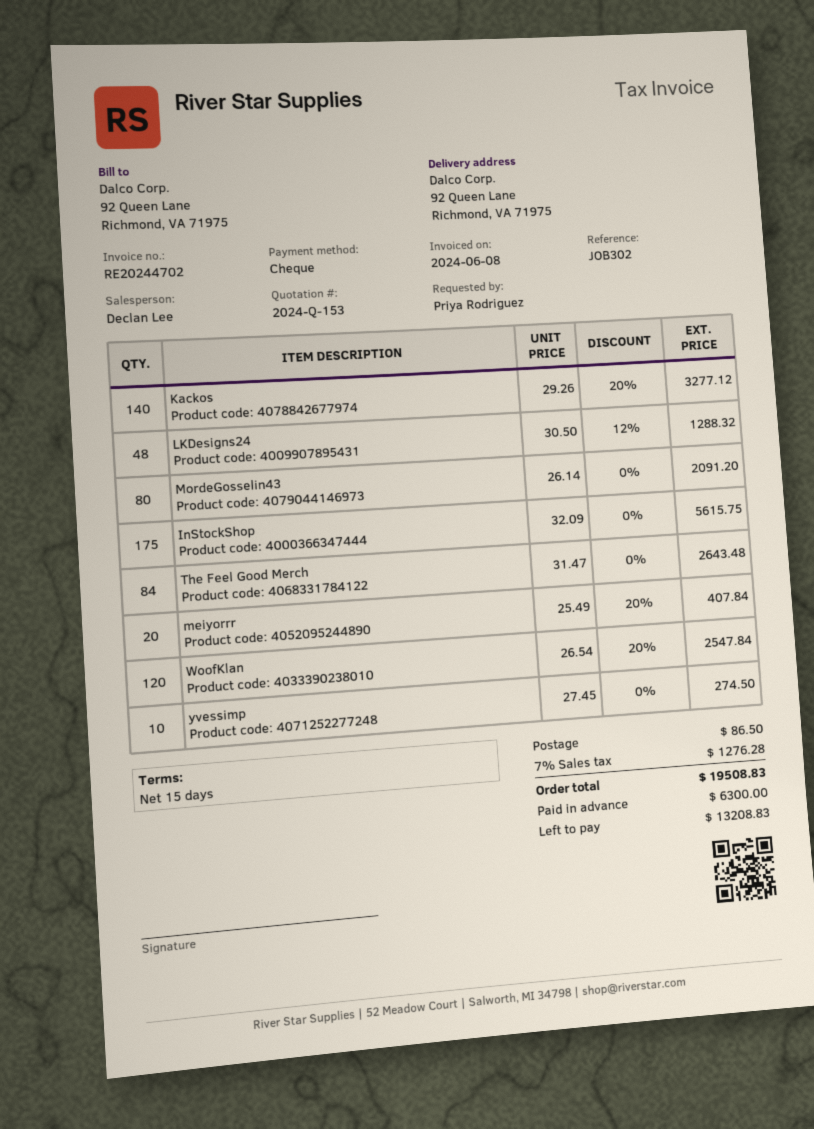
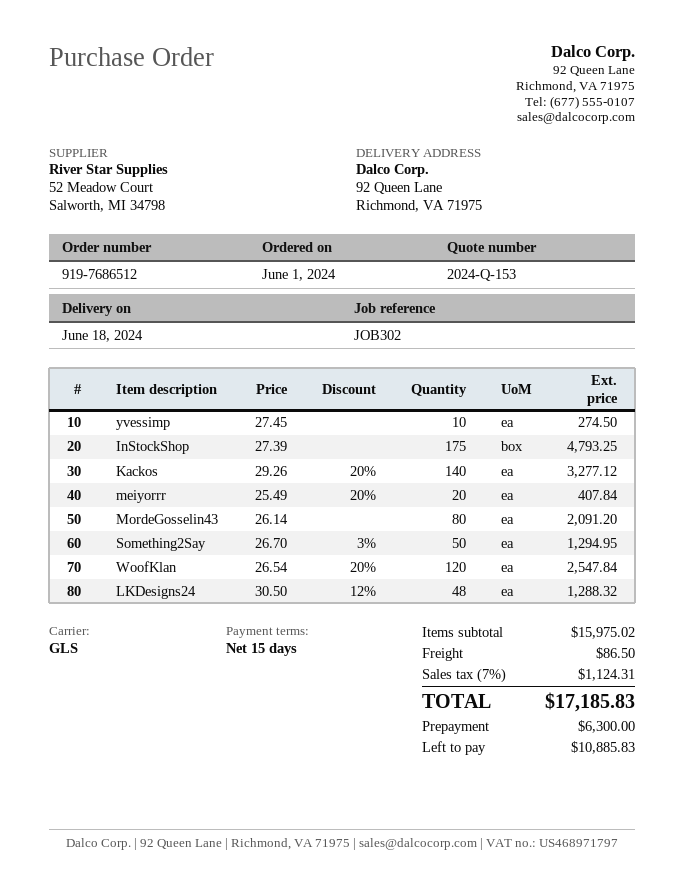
InStockShop: 175 x 32.09 = 5615.75 -> 175 x 27.39 = 4793.25
The Feel Good Merch: 84 x 31.47 = 2643.48 -> none
Something2Say: none -> 50 x 26.70 - 3% = 1294.95
tax: 7% = 1276.28 -> 7% = 1124.31
total: 19508.83 -> 17185.83
balance: 13208.83 -> 10885.83

